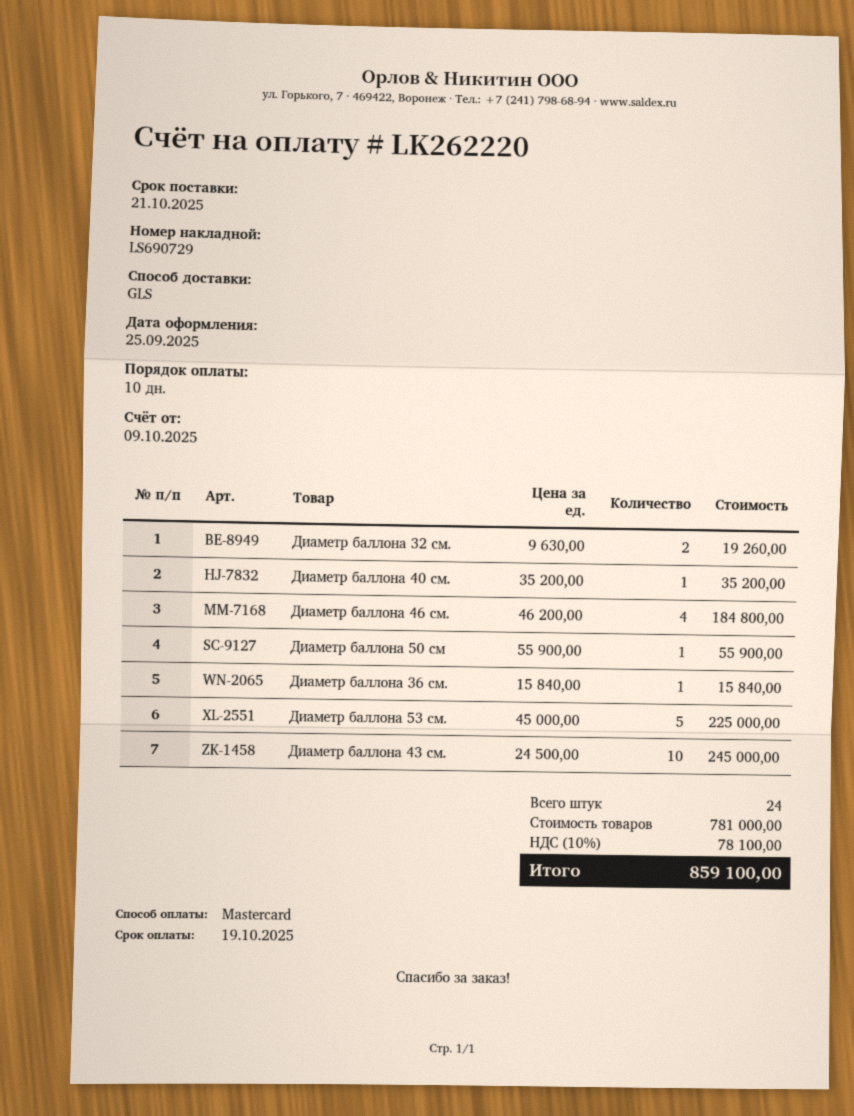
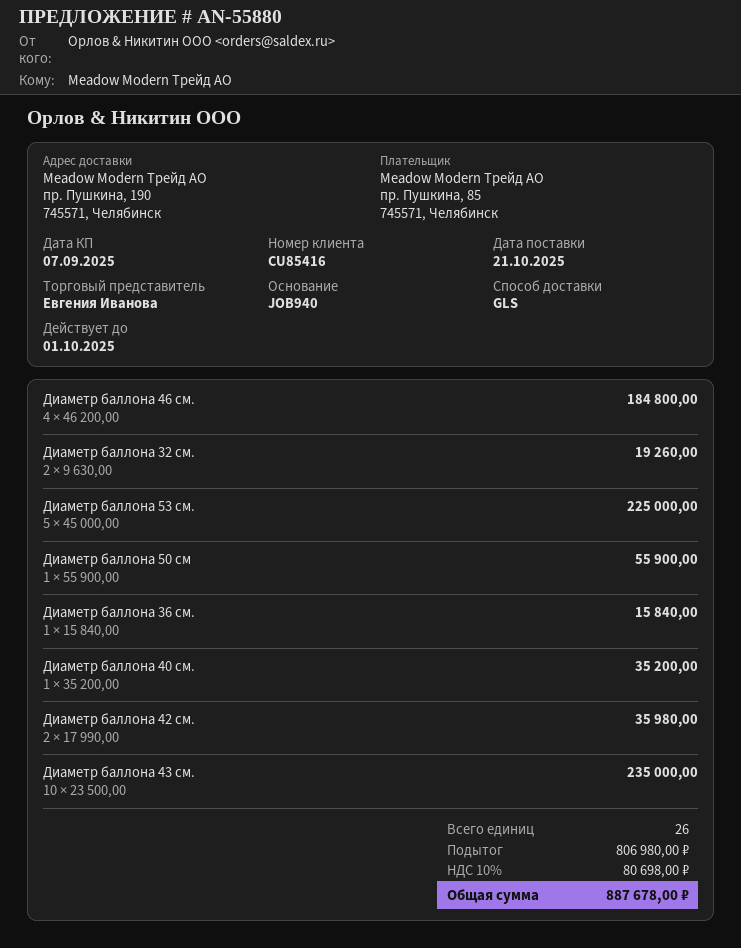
Диаметр баллона 43 см.: 10 x 24500.00 = 245000.00 -> 10 x 23500.00 = 235000.00
Диаметр баллона 42 см.: none -> 2 x 17990.00 = 35980.00
total quantity: 24 -> 26
subtotal: 781000.00 -> 806980.00
tax: 10% = 78100.00 -> 10% = 80698.00
total: 859100.00 -> 887678.00

